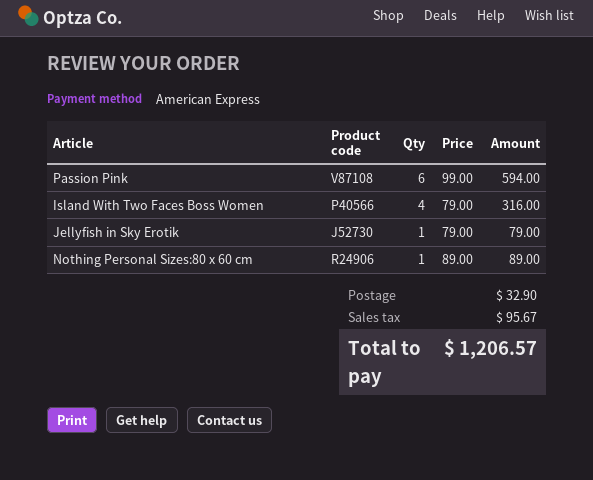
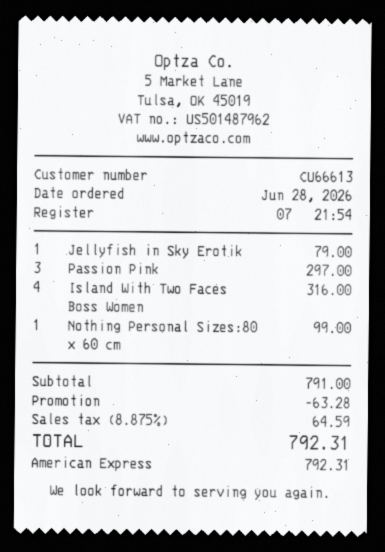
Passion Pink: 6 for 594.00 -> 3 for 297.00
Nothing Personal Sizes:80 x 60 cm: 1 for 89.00 -> 1 for 99.00
discount: none -> 63.28
shipping: 32.90 -> none
tax: 95.67 -> 64.59
total: 1206.57 -> 792.31

